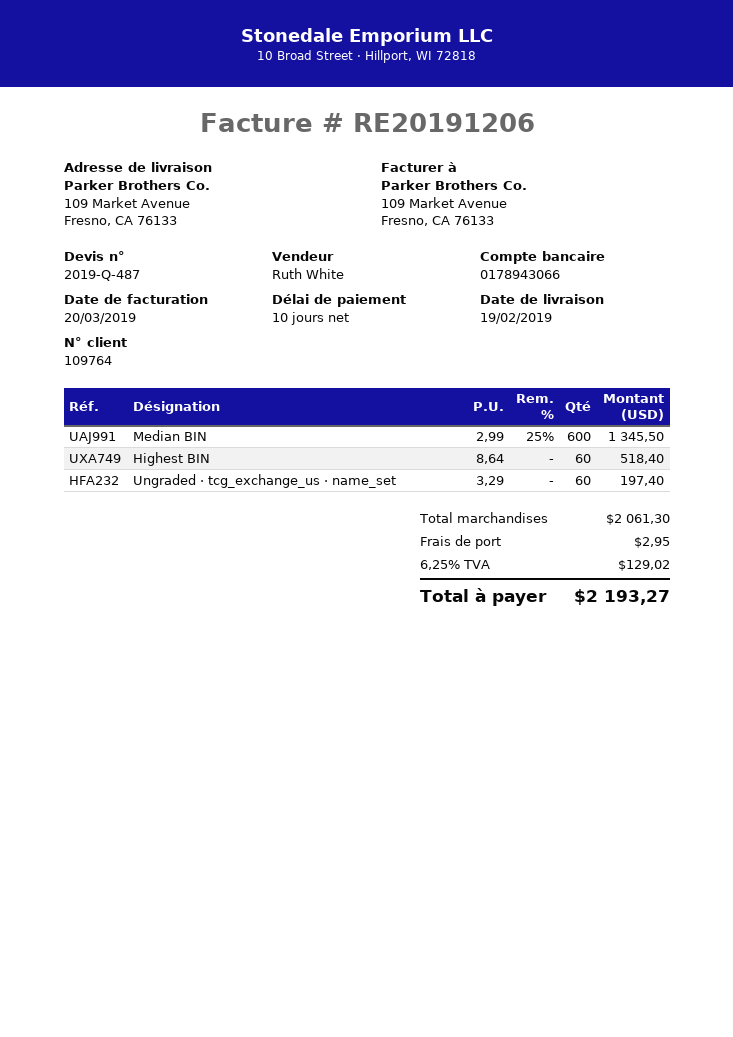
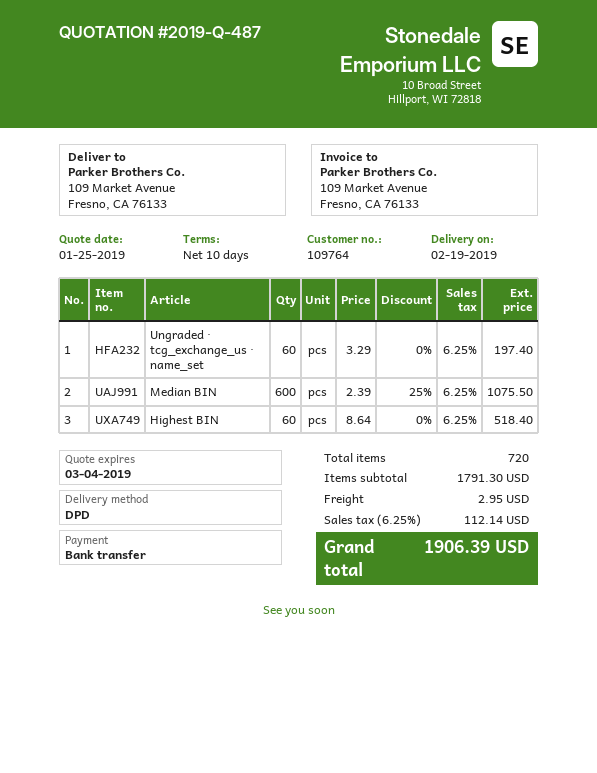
Median BIN: 600 x 2.99 - 25% = 1345.50 -> 600 x 2.39 - 25% = 1075.50
subtotal: 2061.30 -> 1791.30
tax: 6.25% = 129.02 -> 6.25% = 112.14
total: 2193.27 -> 1906.39

